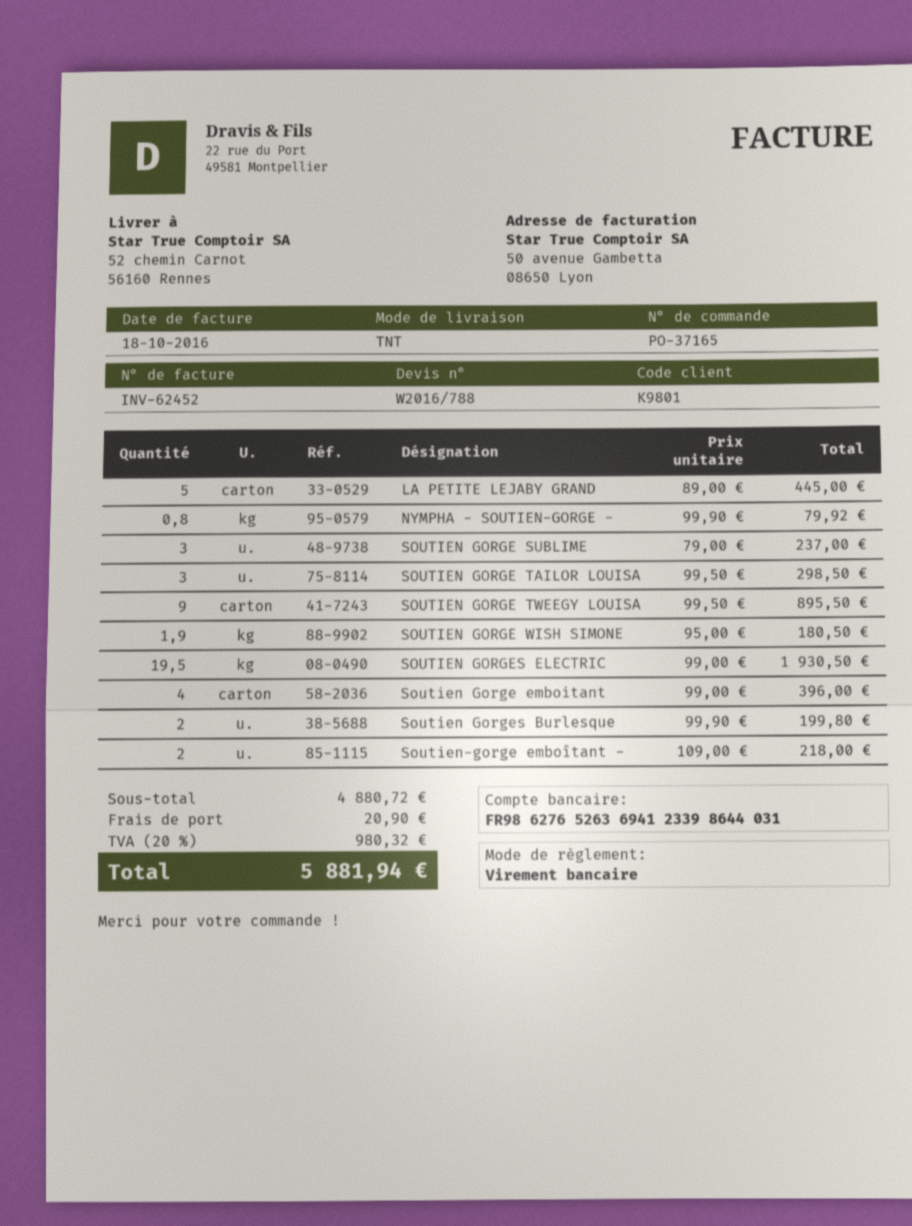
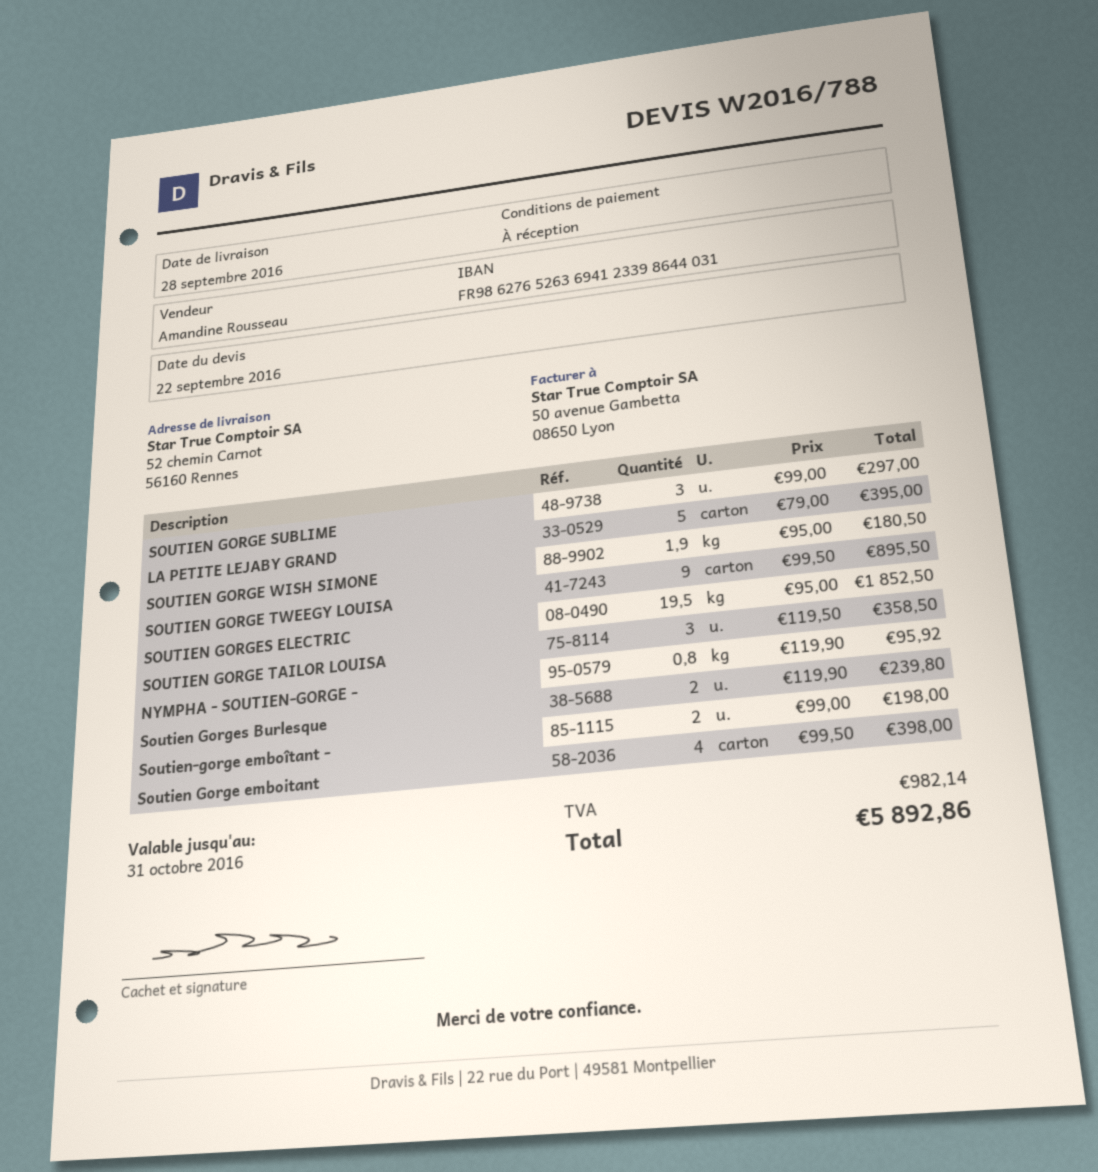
LA PETITE LEJABY GRAND: 5 x 89.00 = 445.00 -> 5 x 79.00 = 395.00
NYMPHA - SOUTIEN-GORGE -: 0.8 x 99.90 = 79.92 -> 0.8 x 119.90 = 95.92
SOUTIEN GORGE SUBLIME: 3 x 79.00 = 237.00 -> 3 x 99.00 = 297.00
SOUTIEN GORGE TAILOR LOUISA: 3 x 99.50 = 298.50 -> 3 x 119.50 = 358.50
SOUTIEN GORGES ELECTRIC: 19.5 x 99.00 = 1930.50 -> 19.5 x 95.00 = 1852.50
Soutien Gorge emboitant: 4 x 99.00 = 396.00 -> 4 x 99.50 = 398.00
Soutien Gorges Burlesque: 2 x 99.90 = 199.80 -> 2 x 119.90 = 239.80
Soutien-gorge emboîtant -: 2 x 109.00 = 218.00 -> 2 x 99.00 = 198.00
shipping: 20.90 -> none
tax: 980.32 -> 982.14
total: 5881.94 -> 5892.86

